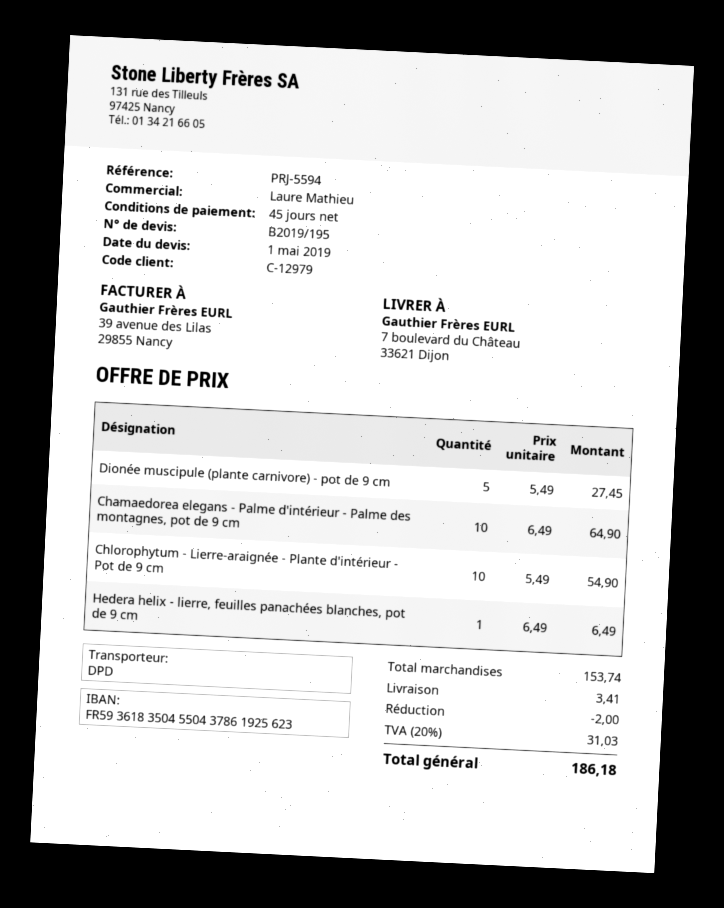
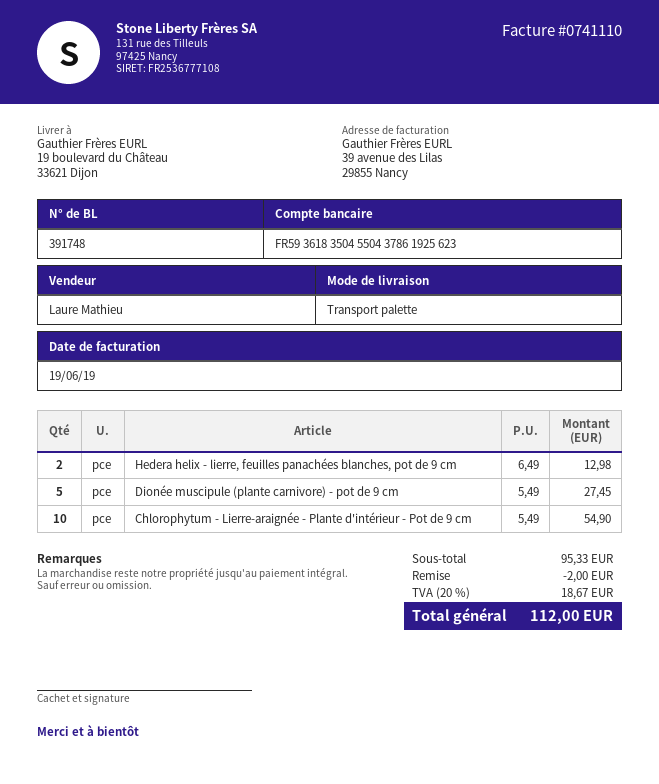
shipping method: DPD -> pallet freight
ship to: 7 boulevard du Château, 33621 Dijon -> 19 boulevard du Château, 33621 Dijon
Chamaedorea elegans - Palme d'intérieur - Palme des montagnes, pot de 9 cm: 10 x 6.49 = 64.90 -> none
Hedera helix - lierre, feuilles panachées blanches, pot de 9 cm: 1 x 6.49 = 6.49 -> 2 x 6.49 = 12.98
subtotal: 153.74 -> 95.33
shipping: 3.41 -> none
tax: 20% = 31.03 -> 20% = 18.67
total: 186.18 -> 112.00

